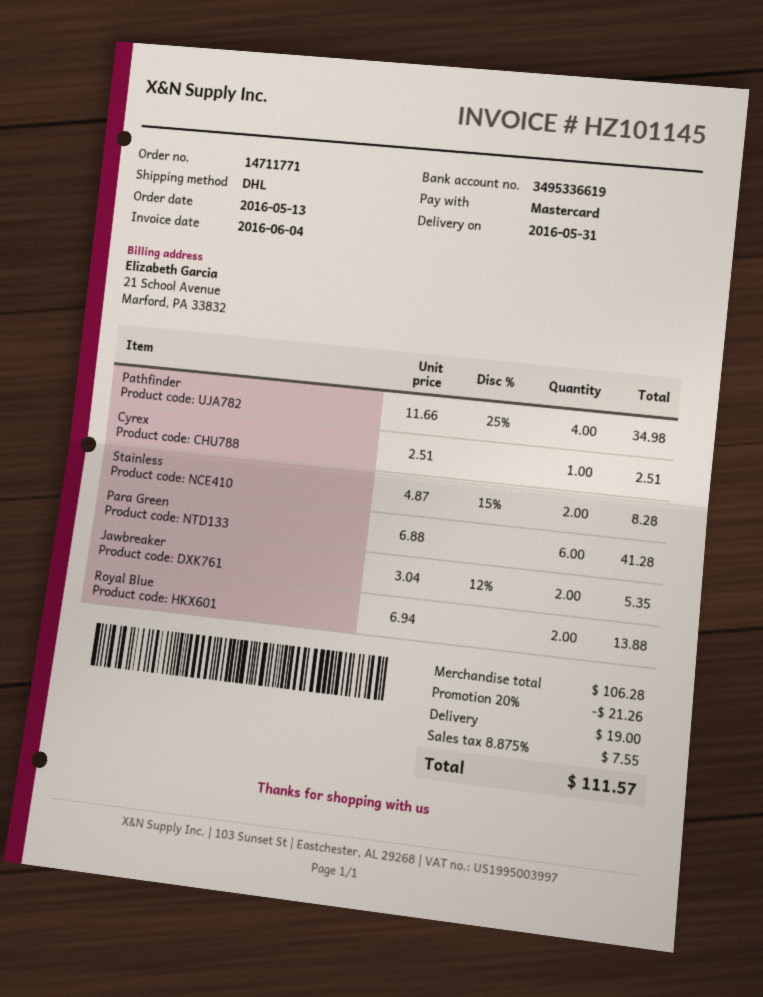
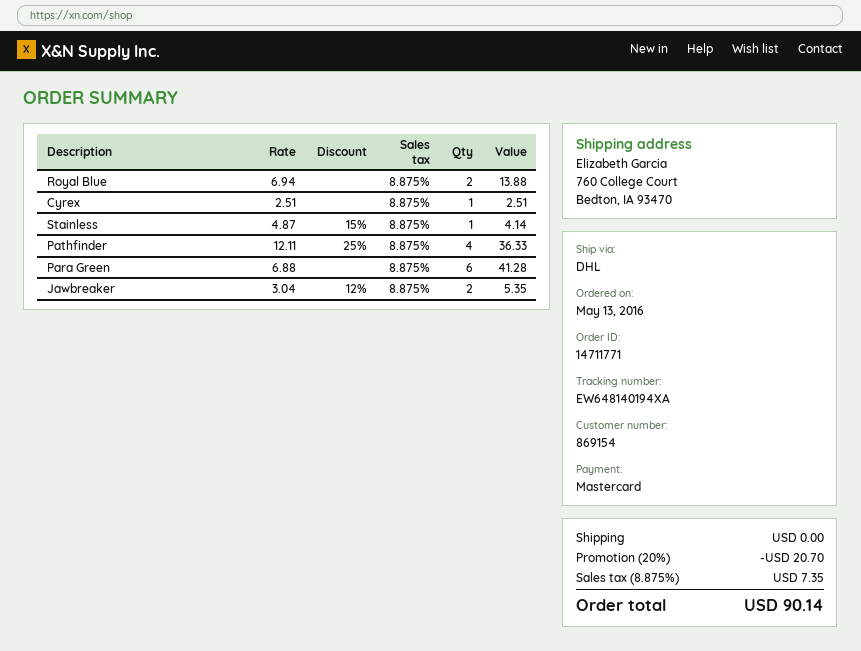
Pathfinder: 4 x 11.66 - 25% = 34.98 -> 4 x 12.11 - 25% = 36.33
Stainless: 2 x 4.87 - 15% = 8.28 -> 1 x 4.87 - 15% = 4.14
discount: 20% = 21.26 -> 20% = 20.70
shipping: 19.00 -> 0.00
tax: 8.875% = 7.55 -> 8.875% = 7.35
total: 111.57 -> 90.14

